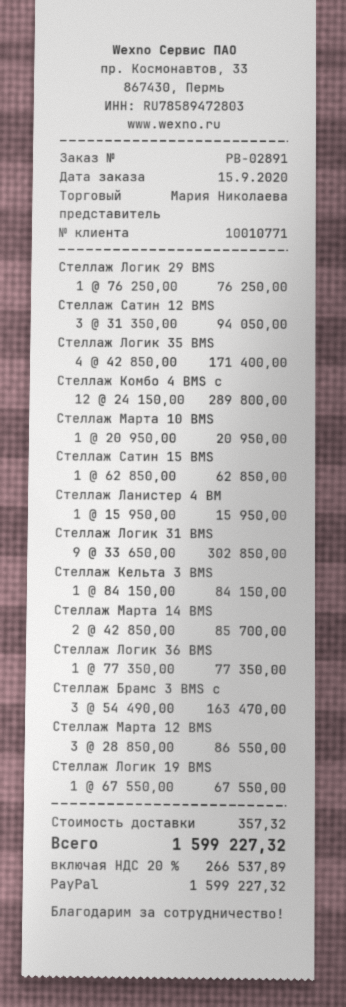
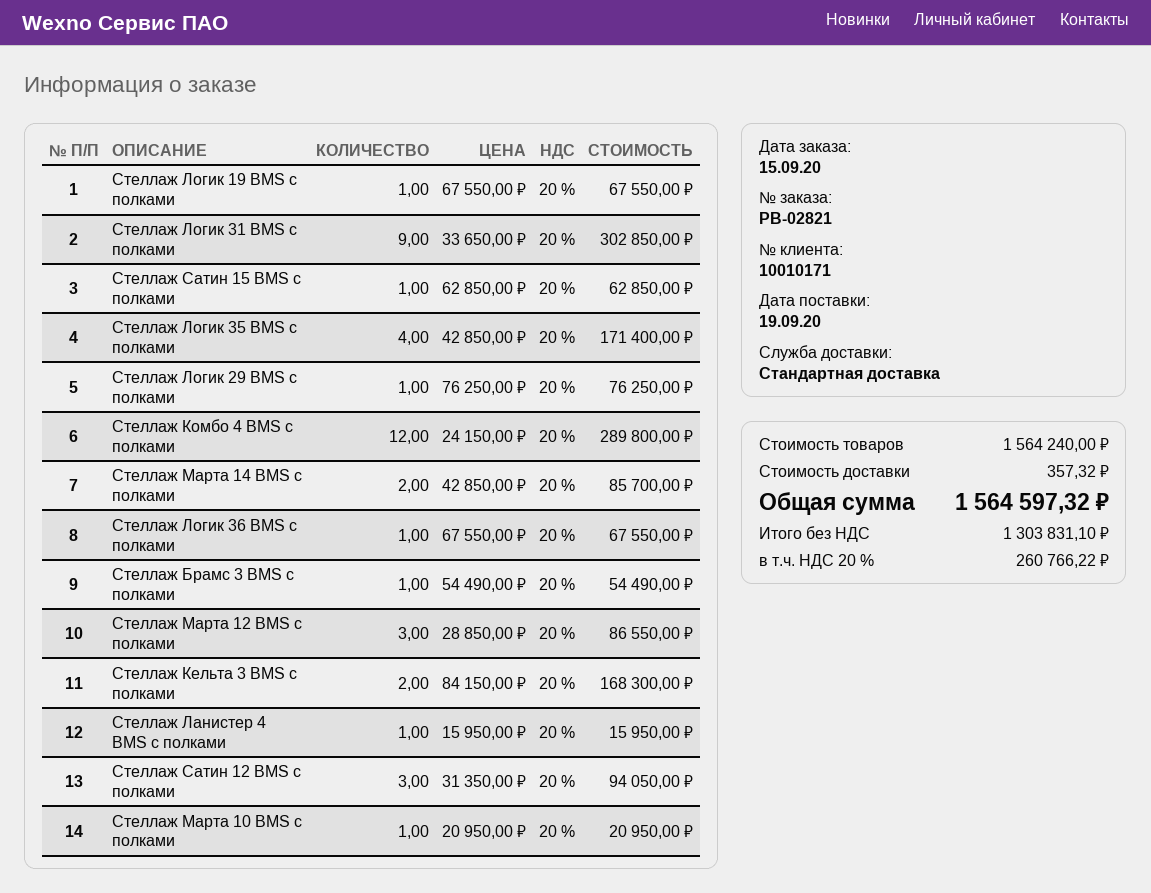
order number: PB-02891 -> PB-02821
customer number: 10010771 -> 10010171
Стеллаж Кельта 3 BMS: 1 x 84150.00 = 84150.00 -> 2 x 84150.00 = 168300.00
Стеллаж Логик 36 BMS: 1 x 77350.00 = 77350.00 -> 1 x 67550.00 = 67550.00
Стеллаж Брамс 3 BMS с: 3 x 54490.00 = 163470.00 -> 1 x 54490.00 = 54490.00
tax: 20% = 266537.89 -> 20% = 260766.22
total: 1599227.32 -> 1564597.32

